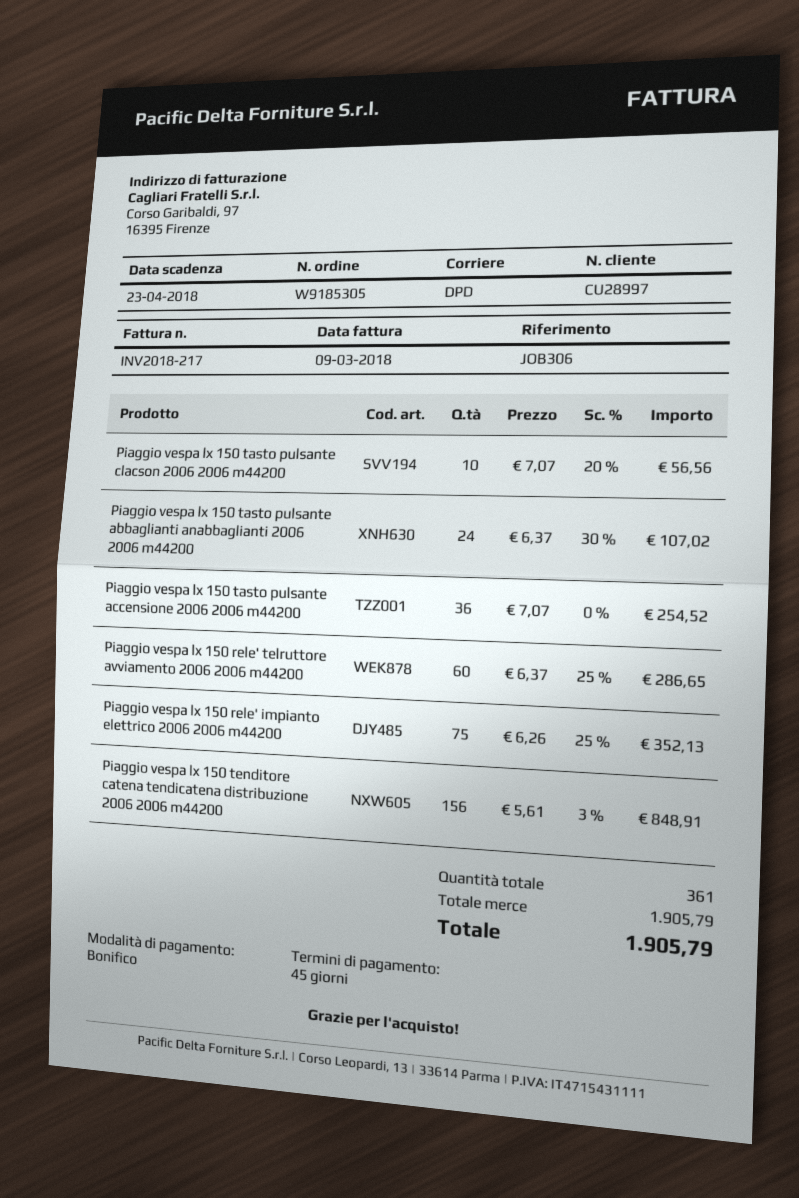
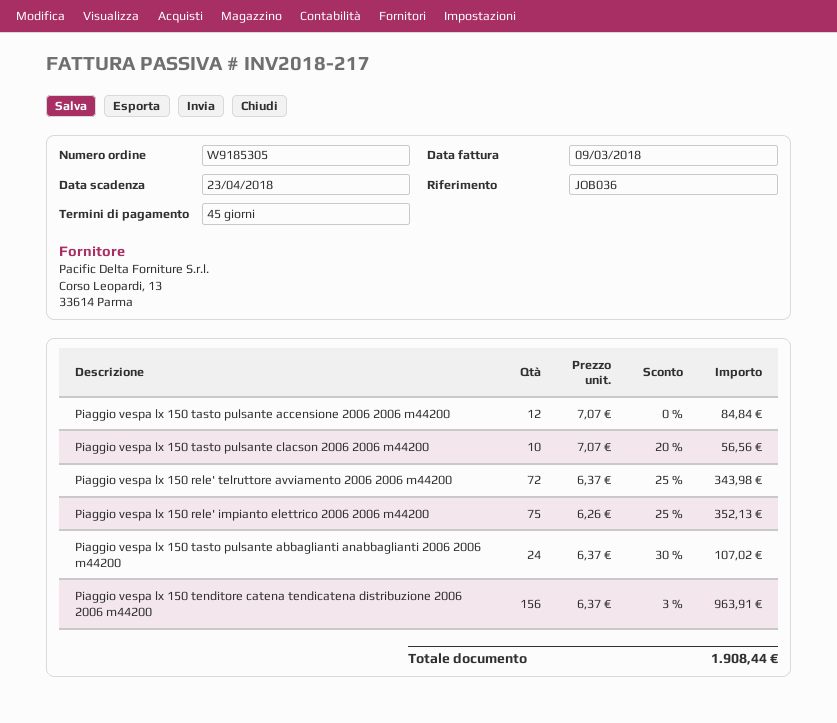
reference: JOB306 -> JOB036
Piaggio vespa lx 150 tasto pulsante accensione 2006 2006 m44200: 36 x 7.07 = 254.52 -> 12 x 7.07 = 84.84
Piaggio vespa lx 150 rele' telruttore avviamento 2006 2006 m44200: 60 x 6.37 - 25% = 286.65 -> 72 x 6.37 - 25% = 343.98
Piaggio vespa lx 150 tenditore catena tendicatena distribuzione 2006 2006 m44200: 156 x 5.61 - 3% = 848.91 -> 156 x 6.37 - 3% = 963.91
total: 1905.79 -> 1908.44

